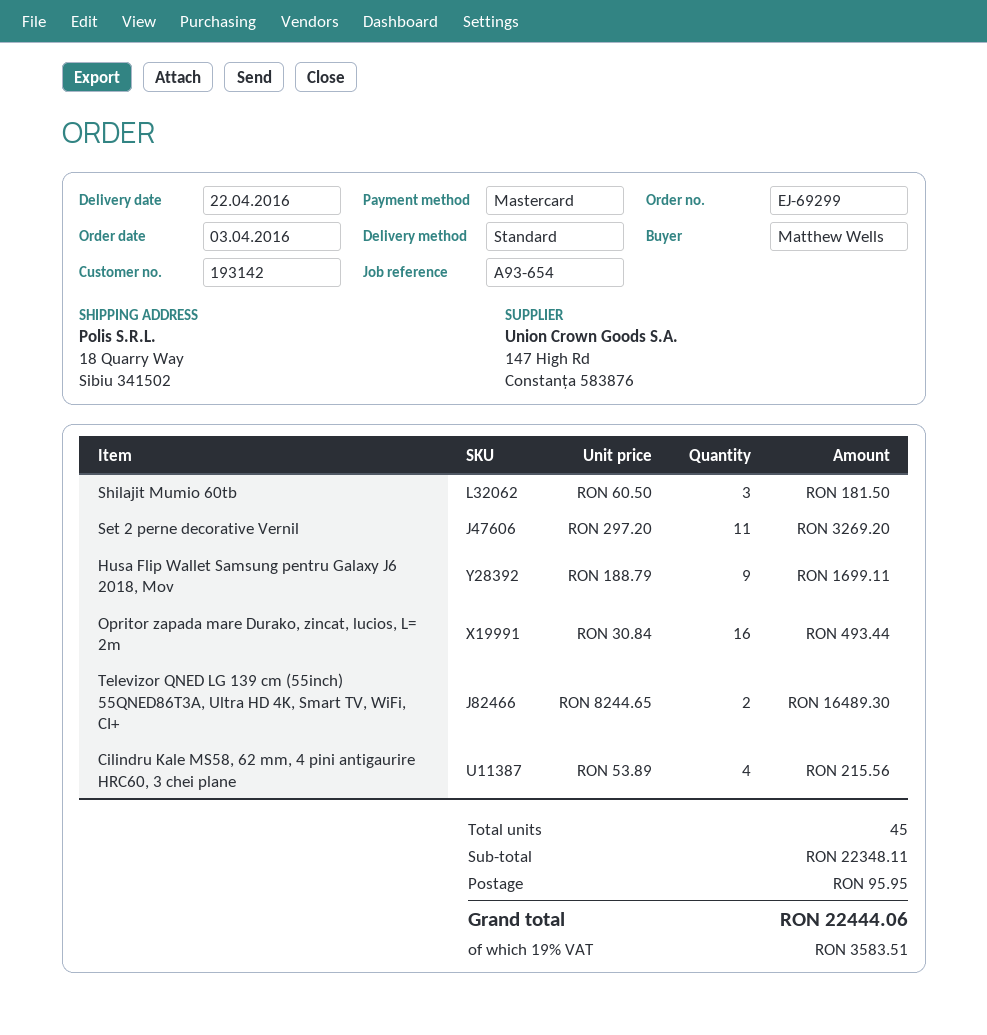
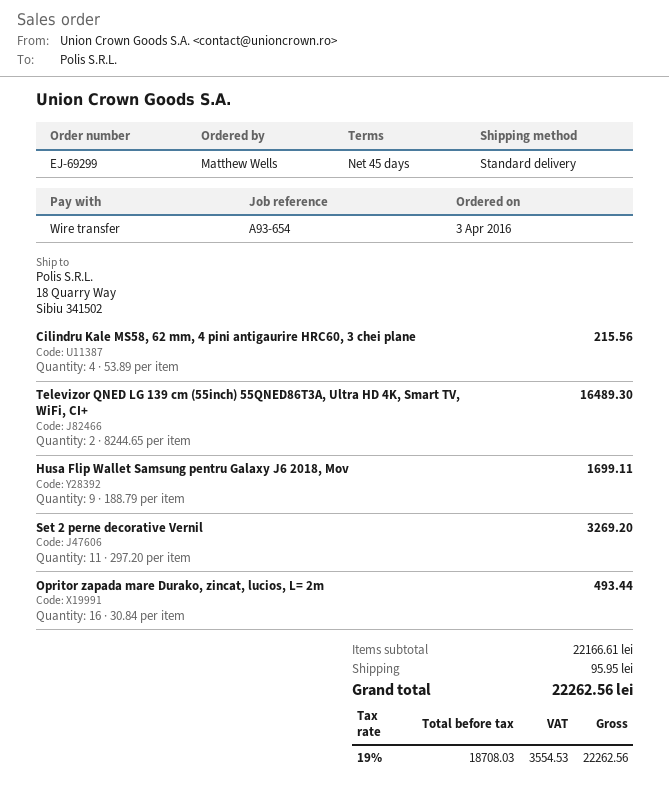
payment method: Mastercard -> bank transfer
Shilajit Mumio 60tb: 3 x 60.50 = 181.50 -> none
subtotal: 22348.11 -> 22166.61
tax: 19% = 3583.51 -> 19% = 3554.53
total: 22444.06 -> 22262.56

